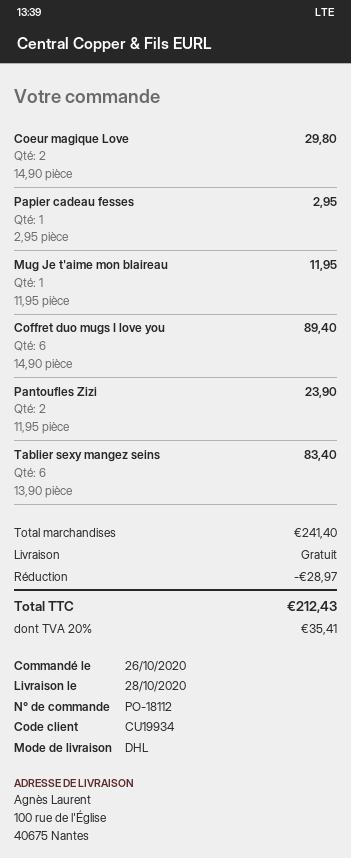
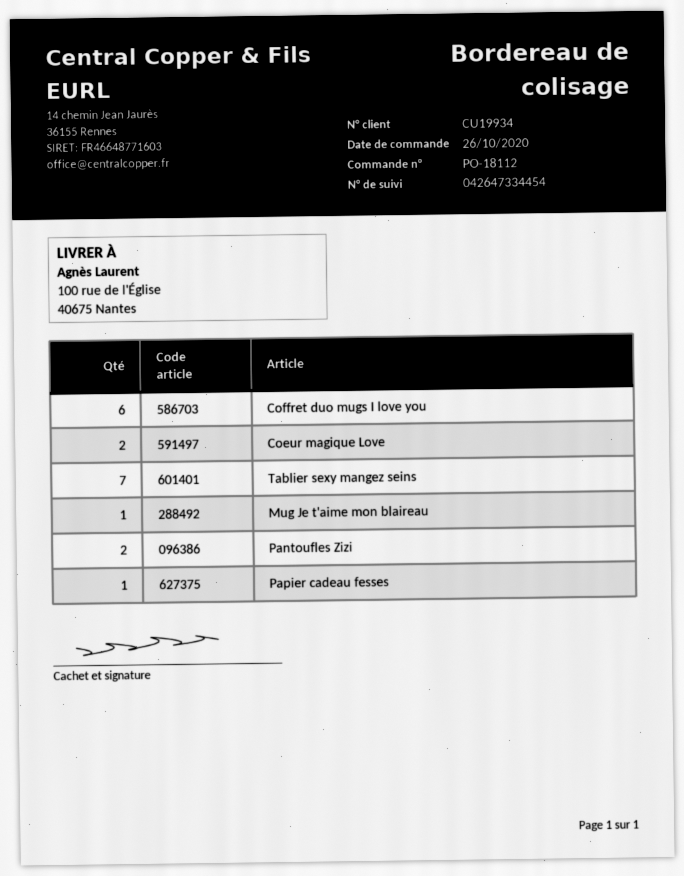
Tablier sexy mangez seins: 6 -> 7

